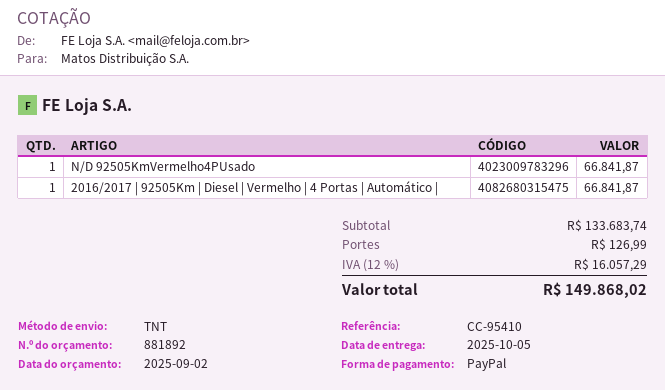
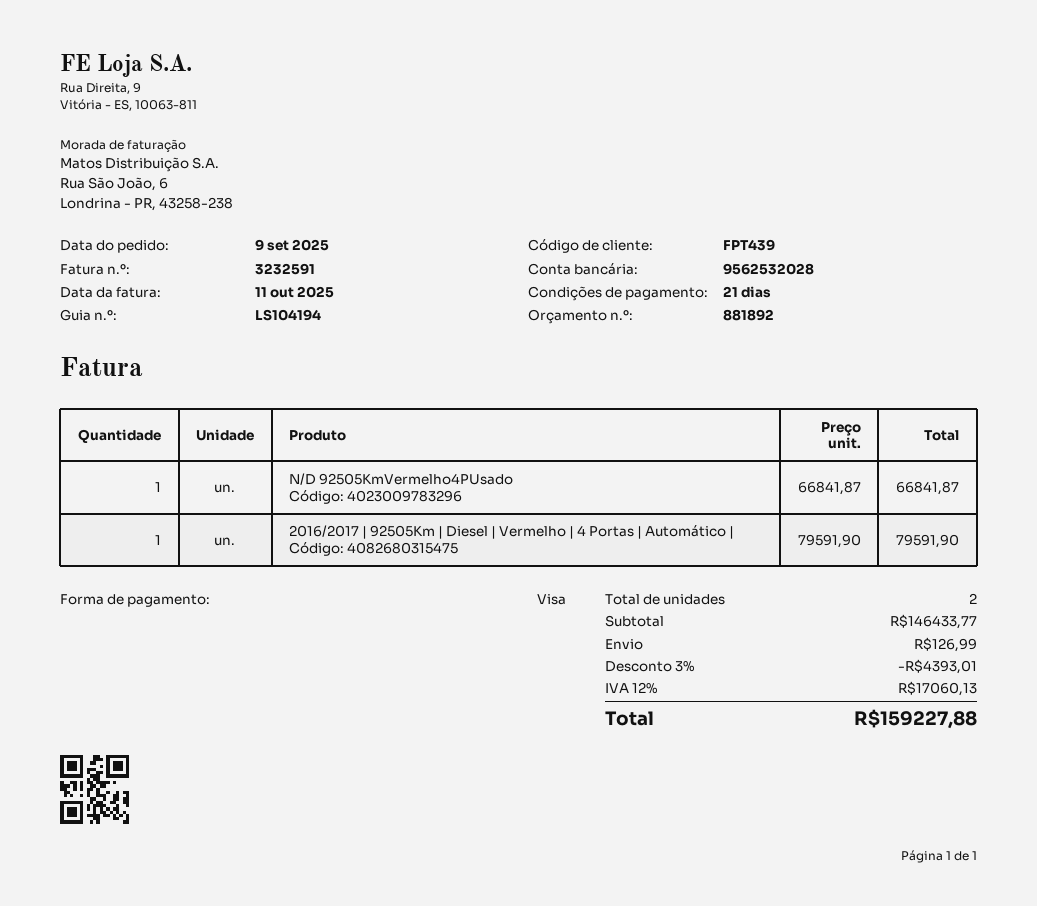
payment method: PayPal -> Visa
2016/2017 | 92505Km | Diesel | Vermelho | 4 Portas | Automático |: 1 for 66841.87 -> 1 for 79591.90
subtotal: 133683.74 -> 146433.77
discount: none -> 3% = 4393.01
tax: 12% = 16057.29 -> 12% = 17060.13
total: 149868.02 -> 159227.88

